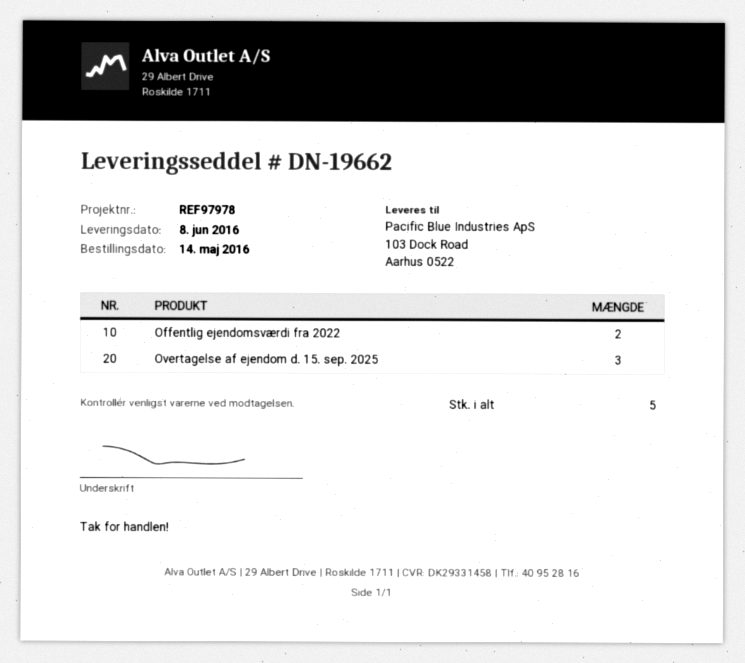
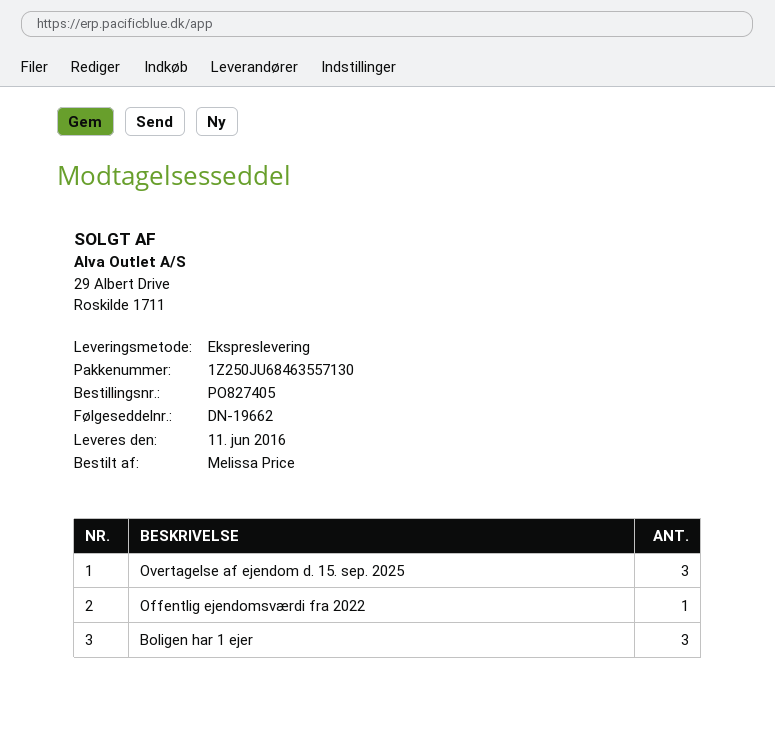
delivery date: 2016-06-08 -> 2016-06-11
Offentlig ejendomsværdi fra 2022: 2 -> 1
Boligen har 1 ejer: none -> 3

